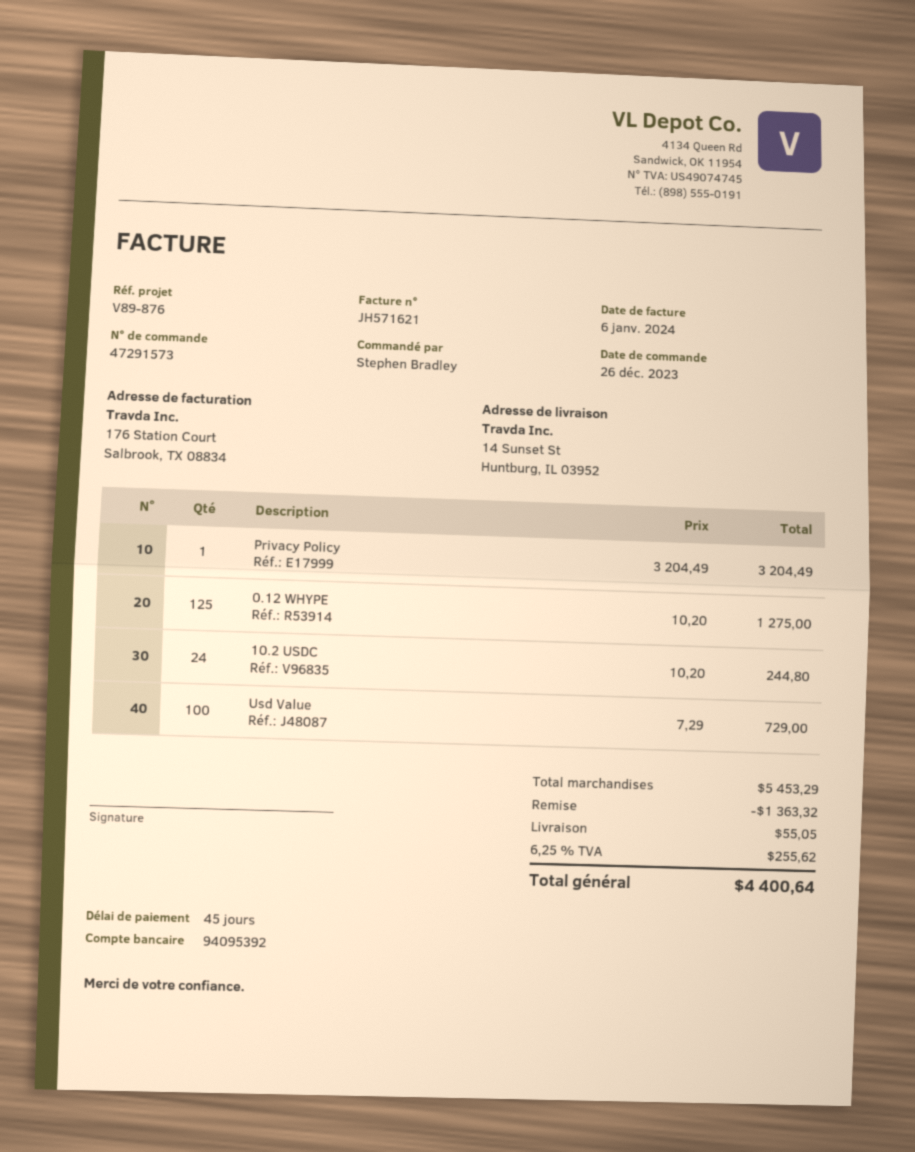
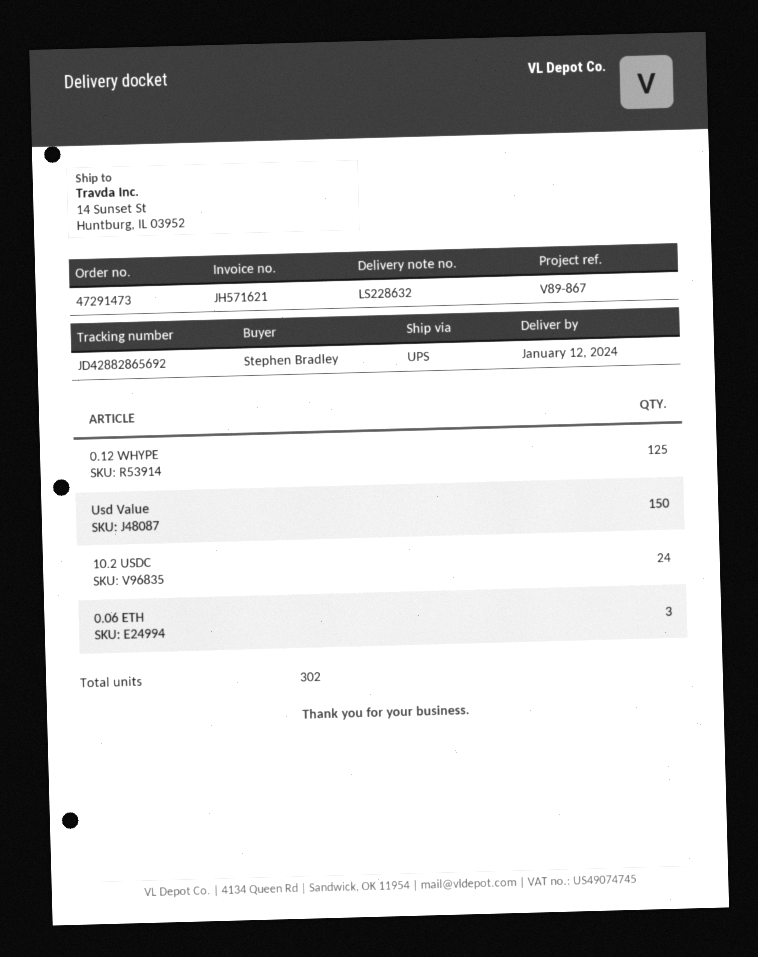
order number: 47291573 -> 47291473
reference: V89-876 -> V89-867
Privacy Policy: 1 -> none
Usd Value: 100 -> 150
0.06 ETH: none -> 3

